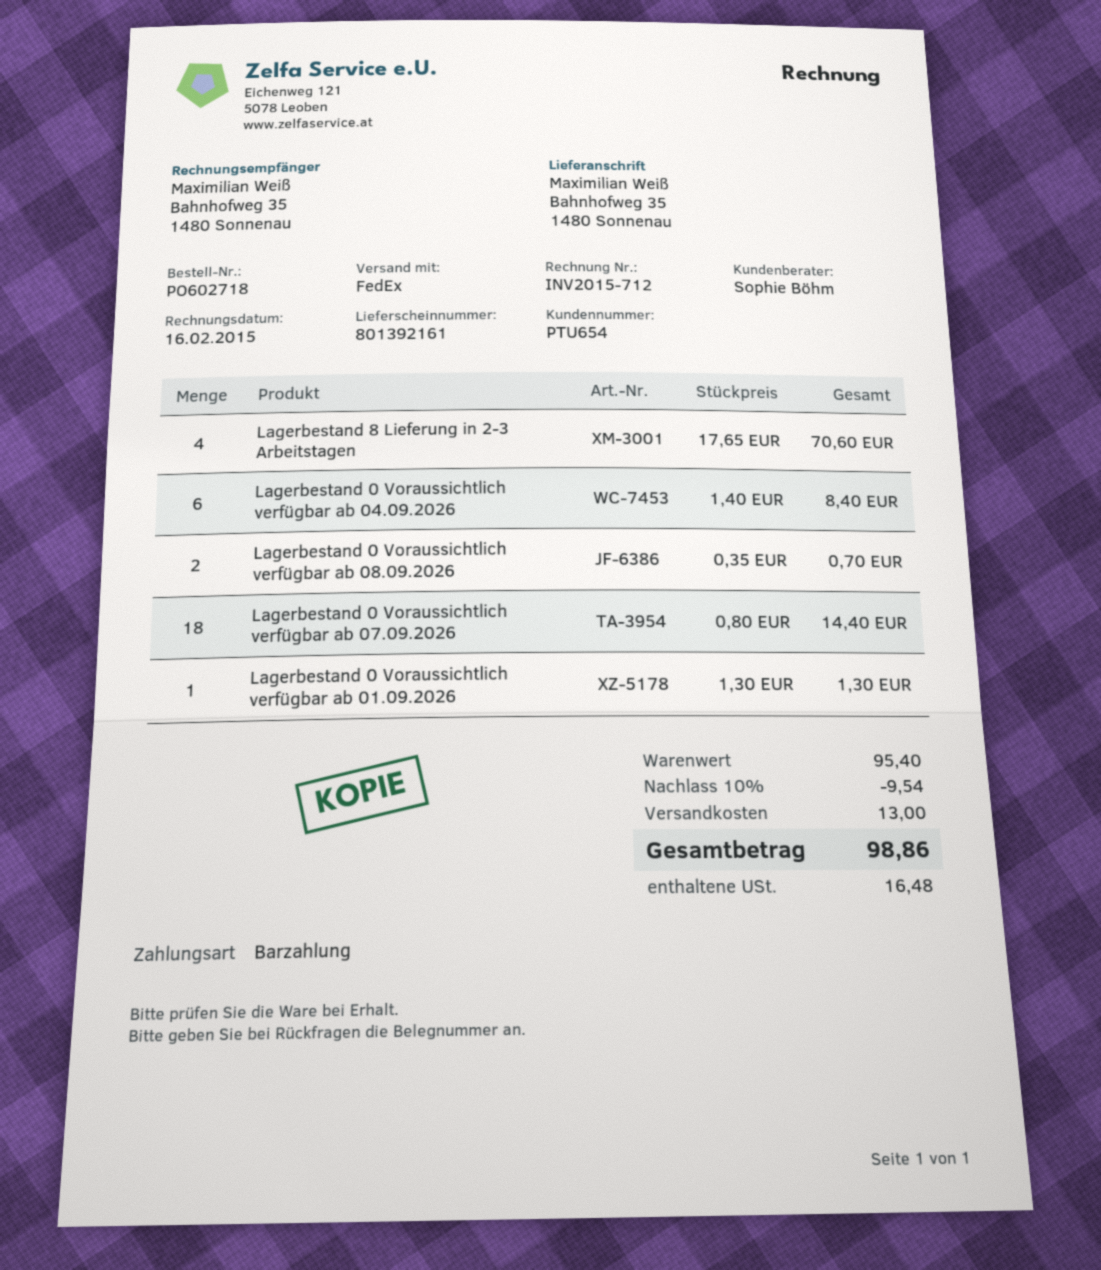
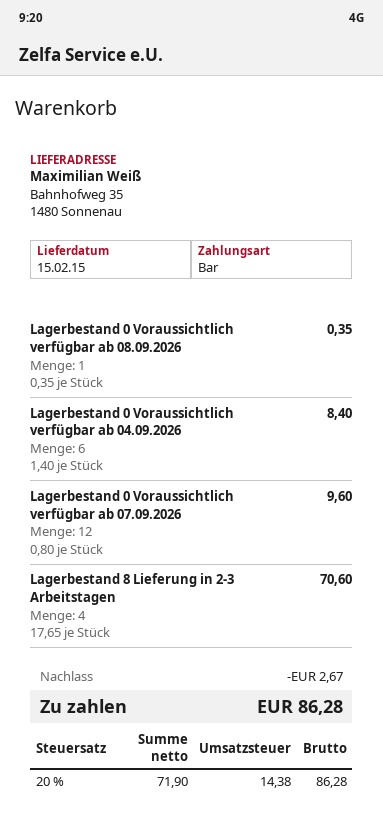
Lagerbestand 0 Voraussichtlich verfügbar ab 08.09.2026: 2 x 0.35 = 0.70 -> 1 x 0.35 = 0.35
Lagerbestand 0 Voraussichtlich verfügbar ab 07.09.2026: 18 x 0.80 = 14.40 -> 12 x 0.80 = 9.60
Lagerbestand 0 Voraussichtlich verfügbar ab 01.09.2026: 1 x 1.30 = 1.30 -> none
discount: 9.54 -> 2.67
shipping: 13.00 -> none
tax: 16.48 -> 14.38
total: 98.86 -> 86.28

